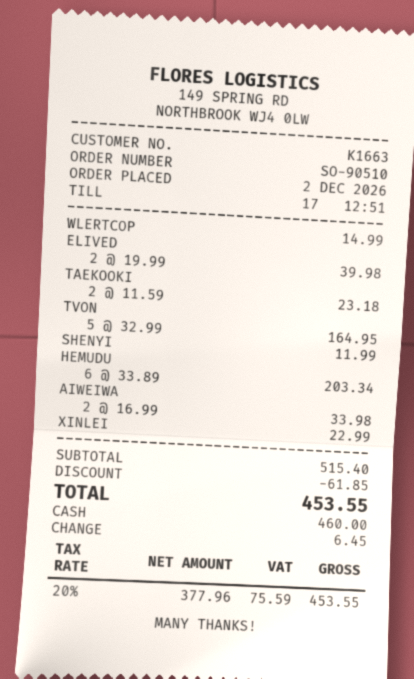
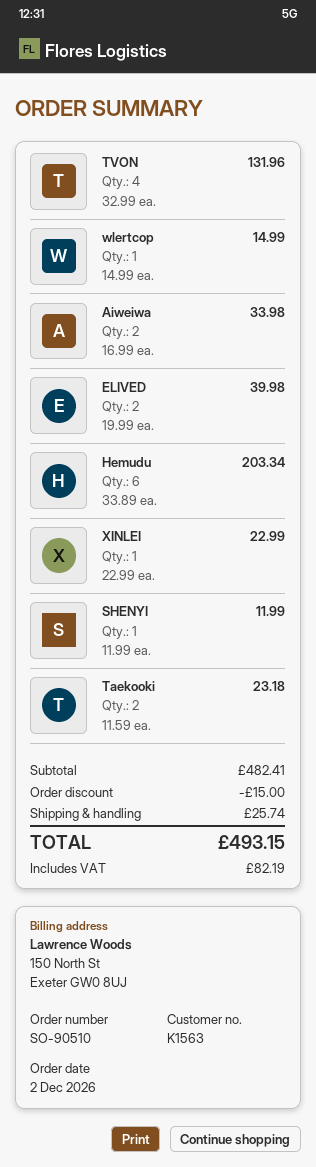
customer number: K1663 -> K1563
TVON: 5 x 32.99 = 164.95 -> 4 x 32.99 = 131.96
subtotal: 515.40 -> 482.41
discount: 61.85 -> 15.00
shipping: none -> 25.74
tax: 75.59 -> 82.19
total: 453.55 -> 493.15

